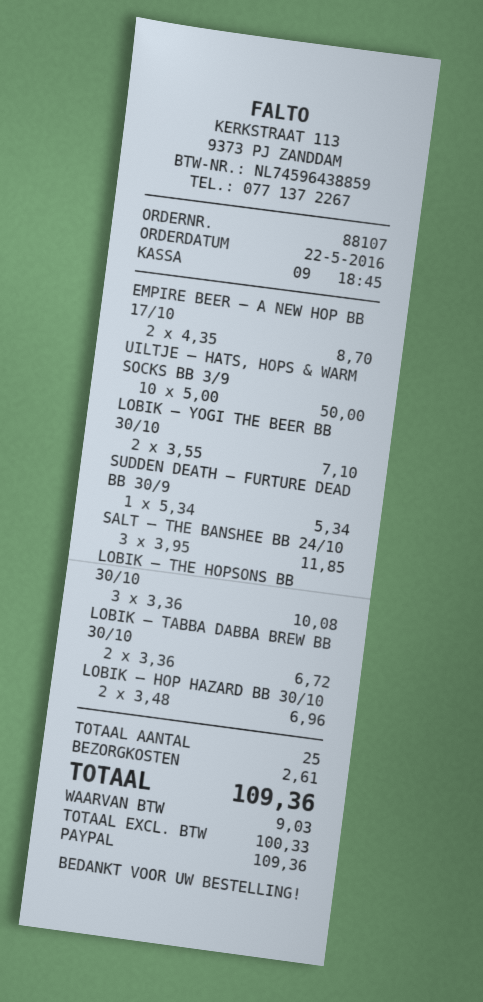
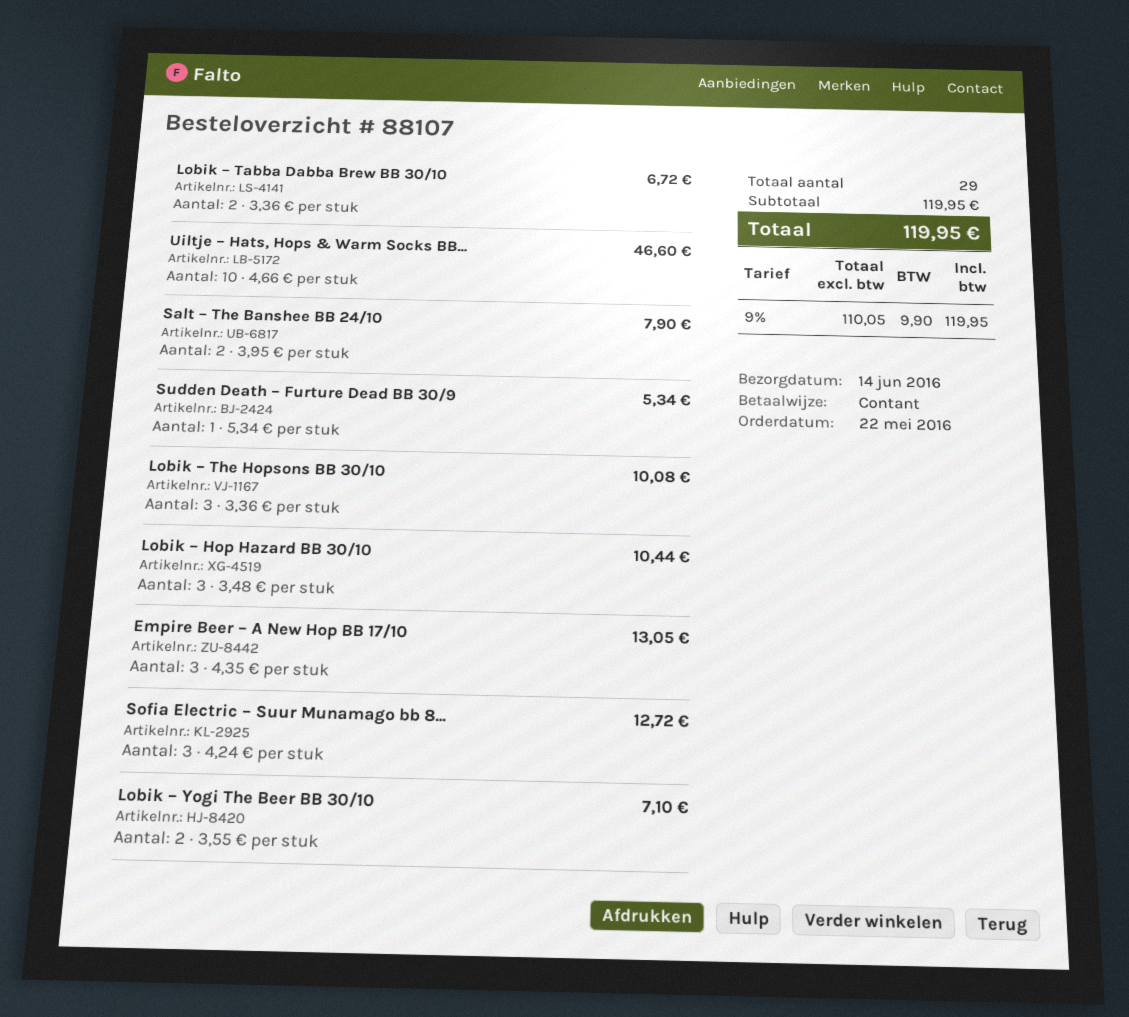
payment method: PayPal -> cash
EMPIRE BEER – A NEW HOP BB 17/10: 2 x 4.35 = 8.70 -> 3 x 4.35 = 13.05
UILTJE – HATS, HOPS & WARM SOCKS BB 3/9: 10 x 5.00 = 50.00 -> 10 x 4.66 = 46.60
SALT – THE BANSHEE BB 24/10: 3 x 3.95 = 11.85 -> 2 x 3.95 = 7.90
LOBIK – HOP HAZARD BB 30/10: 2 x 3.48 = 6.96 -> 3 x 3.48 = 10.44
Sofia Electric – Suur Munamago bb 8...: none -> 3 x 4.24 = 12.72
total quantity: 25 -> 29
shipping: 2.61 -> none
net: 100.33 -> 110.05
tax: 9.03 -> 9.90
total: 109.36 -> 119.95

